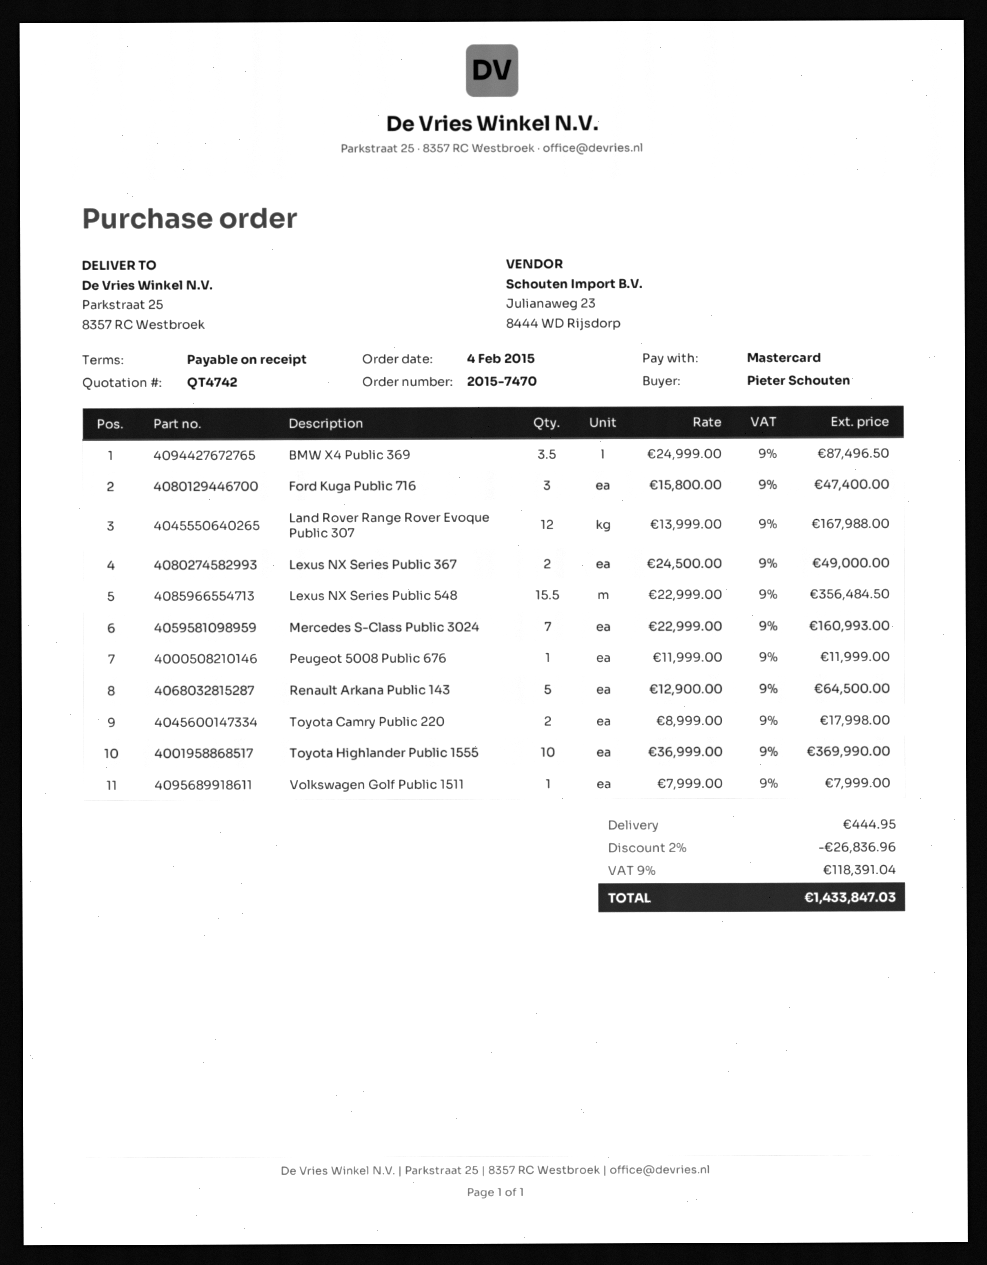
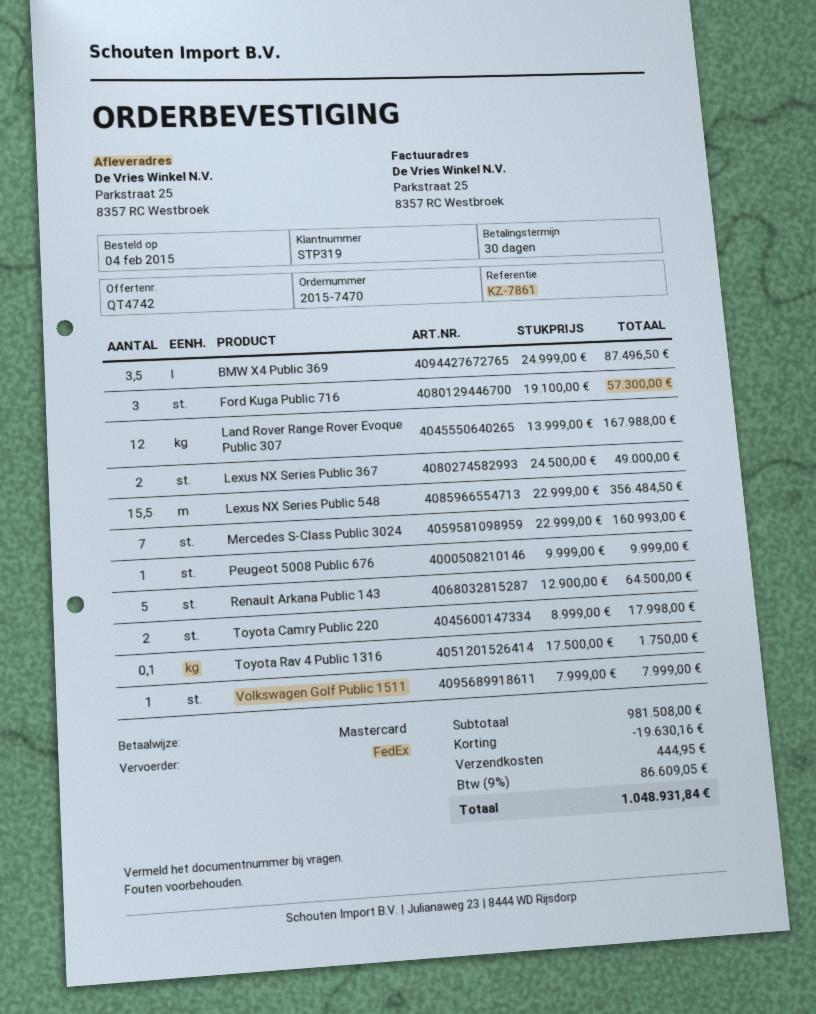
payment terms: on receipt -> 30 days
Ford Kuga Public 716: 3 x 15800.00 = 47400.00 -> 3 x 19100.00 = 57300.00
Peugeot 5008 Public 676: 1 x 11999.00 = 11999.00 -> 1 x 9999.00 = 9999.00
Toyota Highlander Public 1555: 10 x 36999.00 = 369990.00 -> none
Toyota Rav 4 Public 1316: none -> 0.1 x 17500.00 = 1750.00
discount: 26836.96 -> 19630.16
tax: 9% = 118391.04 -> 9% = 86609.05
total: 1433847.03 -> 1048931.84

